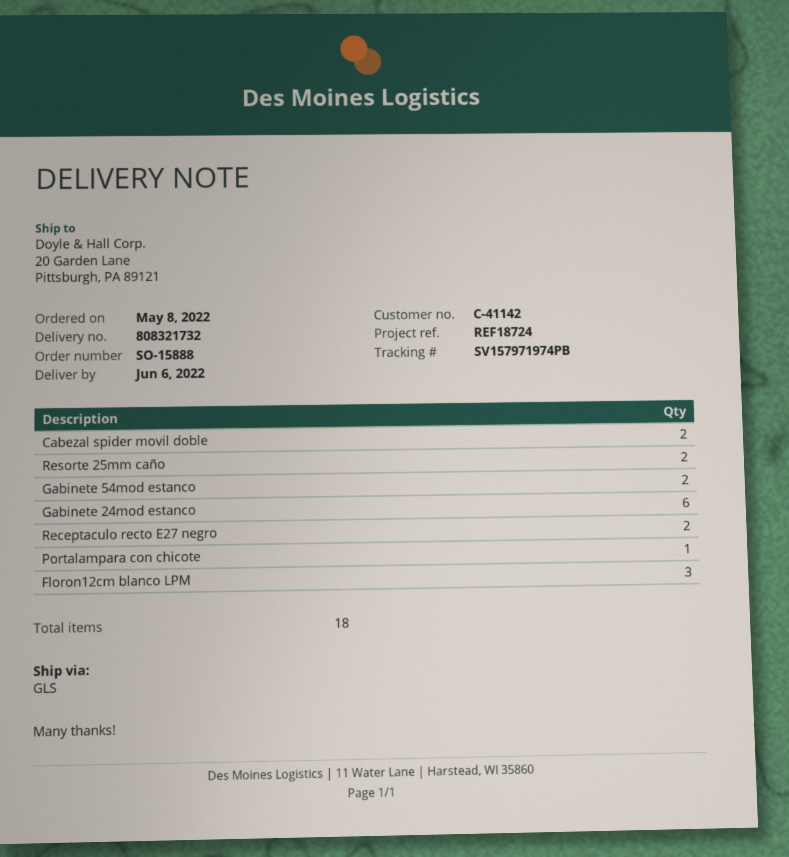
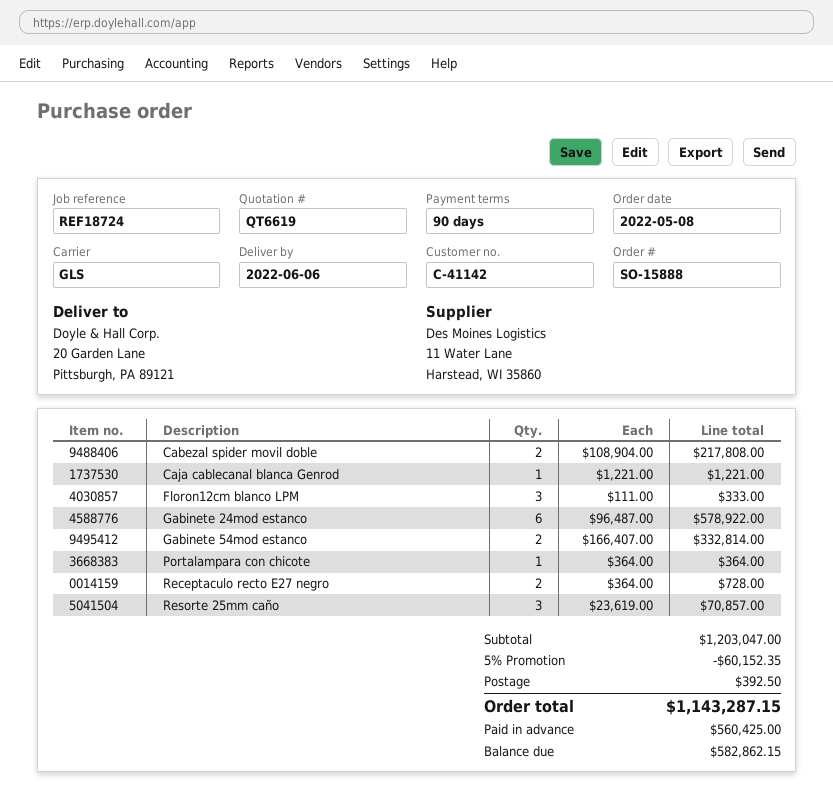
Resorte 25mm caño: 2 -> 3
Caja cablecanal blanca Genrod: none -> 1

